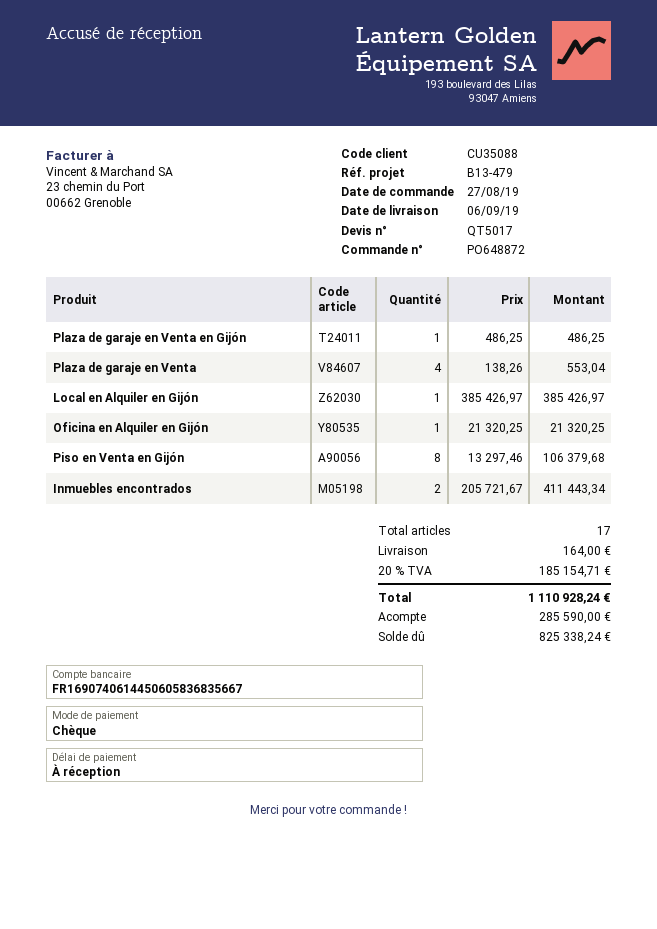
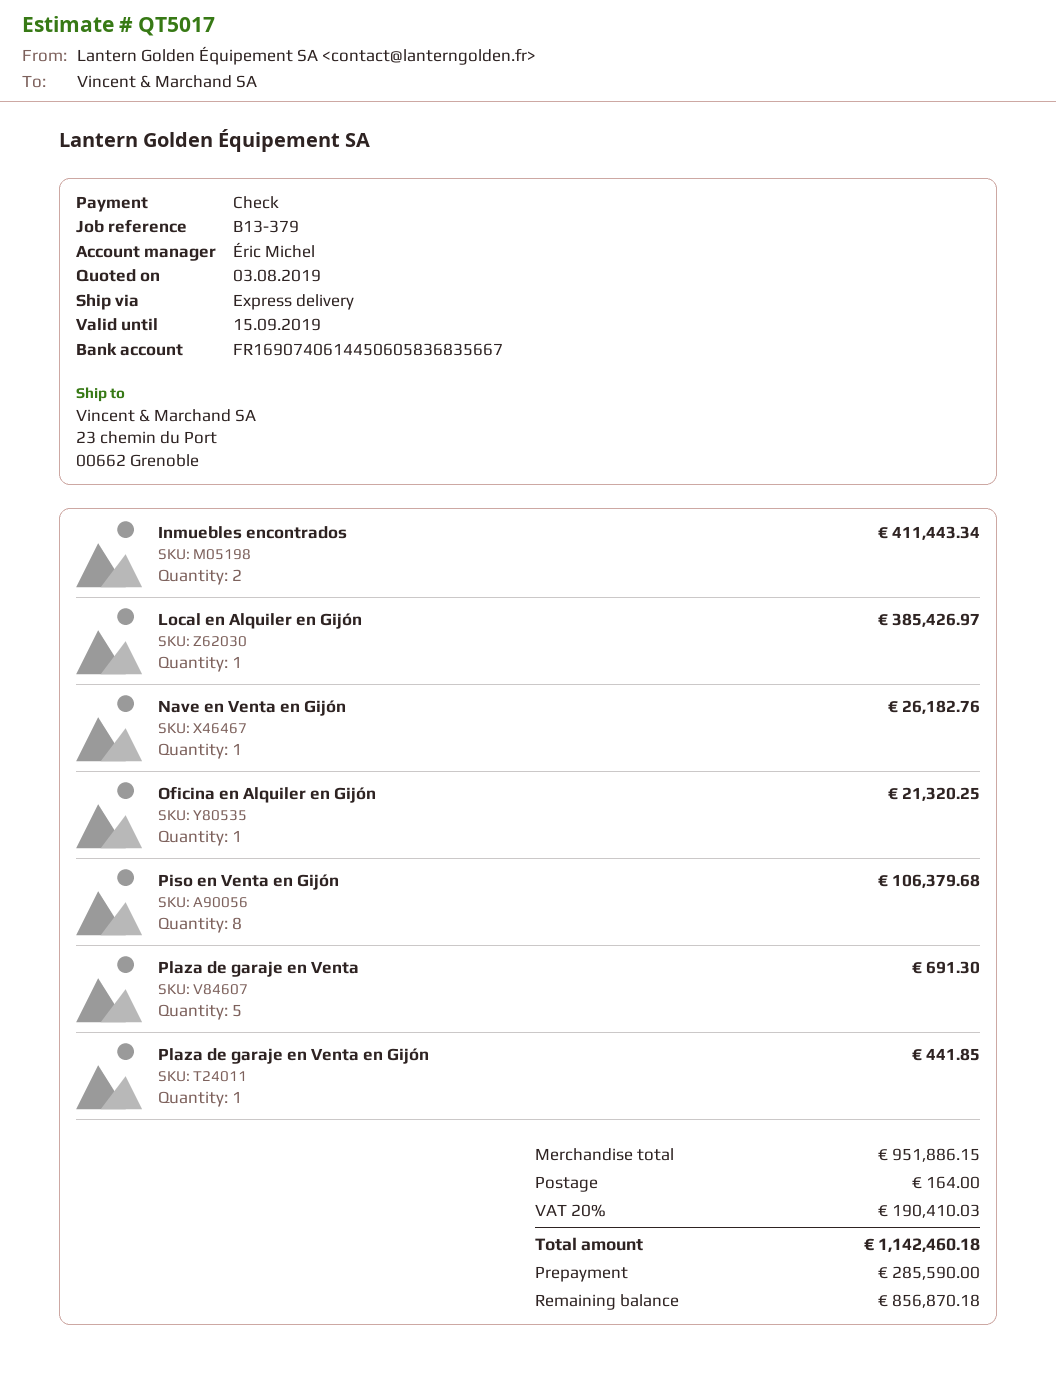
reference: B13-479 -> B13-379
Plaza de garaje en Venta en Gijón: 1 for 486.25 -> 1 for 441.85
Plaza de garaje en Venta: 4 for 553.04 -> 5 for 691.30
Nave en Venta en Gijón: none -> 1 for 26182.76
tax: 20% = 185154.71 -> 20% = 190410.03
total: 1110928.24 -> 1142460.18
balance: 825338.24 -> 856870.18

